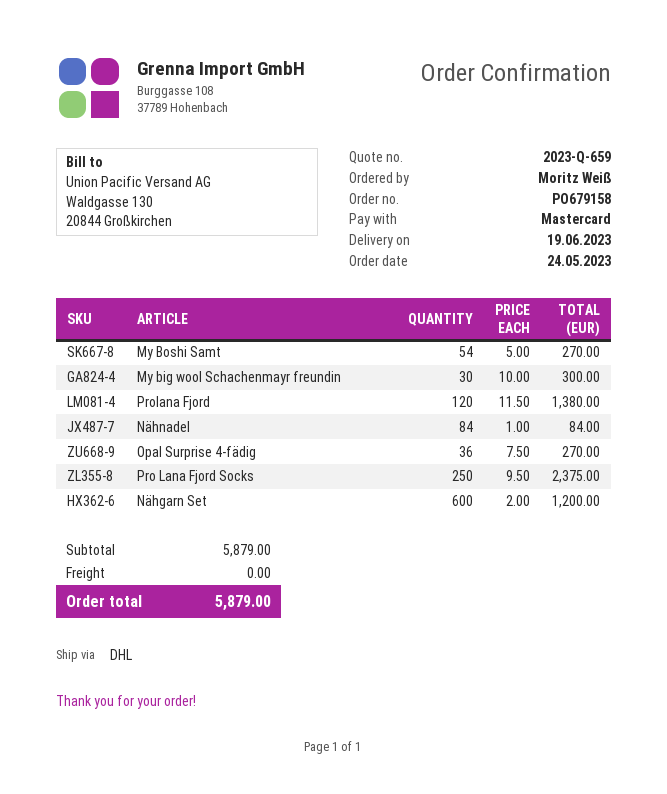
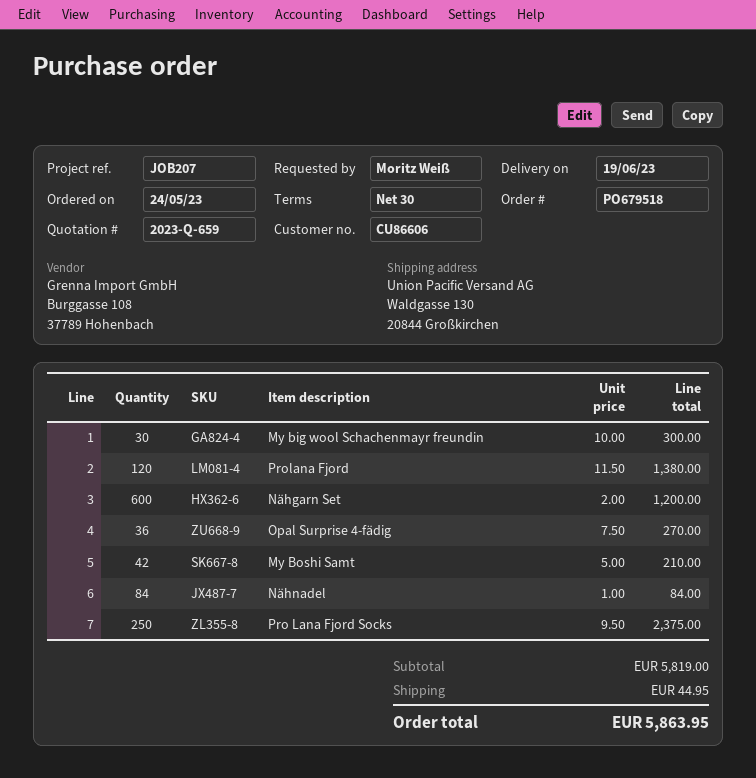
order number: PO679158 -> PO679518
My Boshi Samt: 54 x 5.00 = 270.00 -> 42 x 5.00 = 210.00
subtotal: 5879.00 -> 5819.00
shipping: 0.00 -> 44.95
total: 5879.00 -> 5863.95

